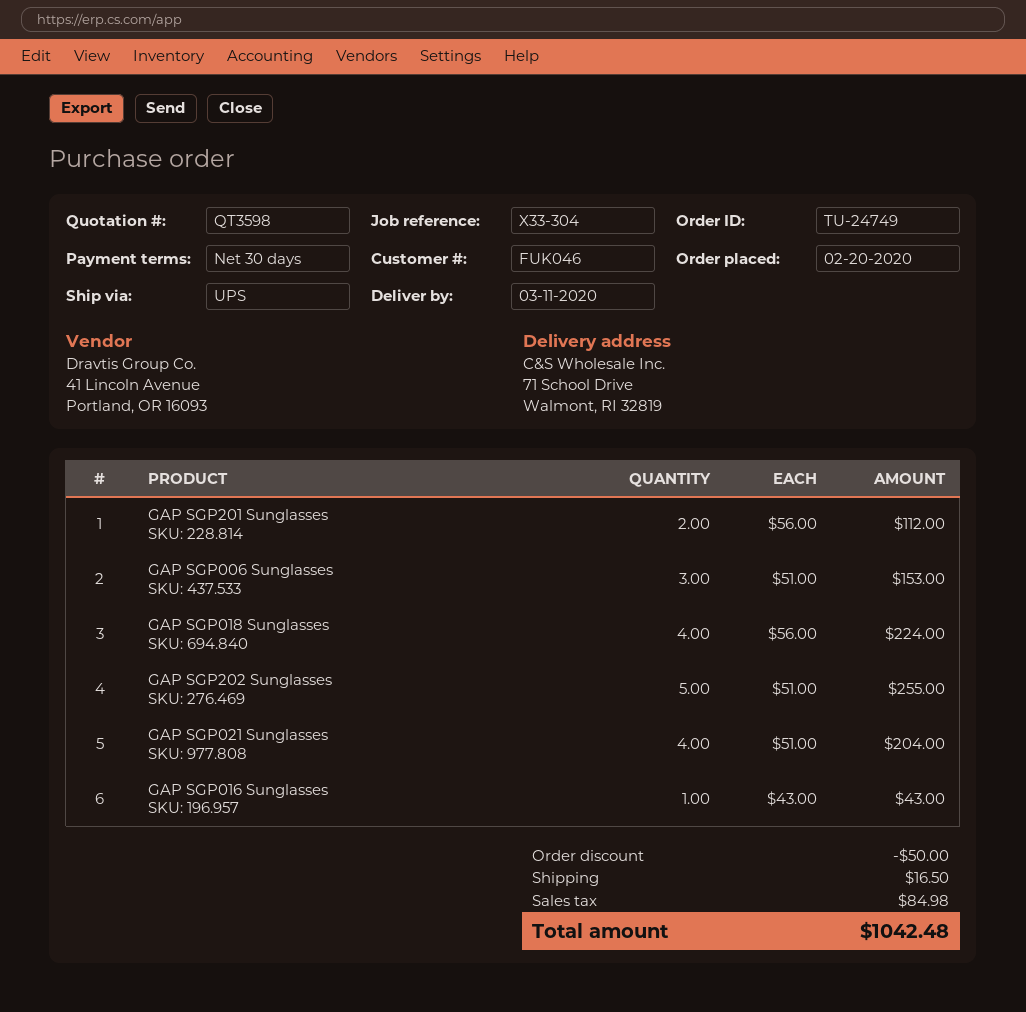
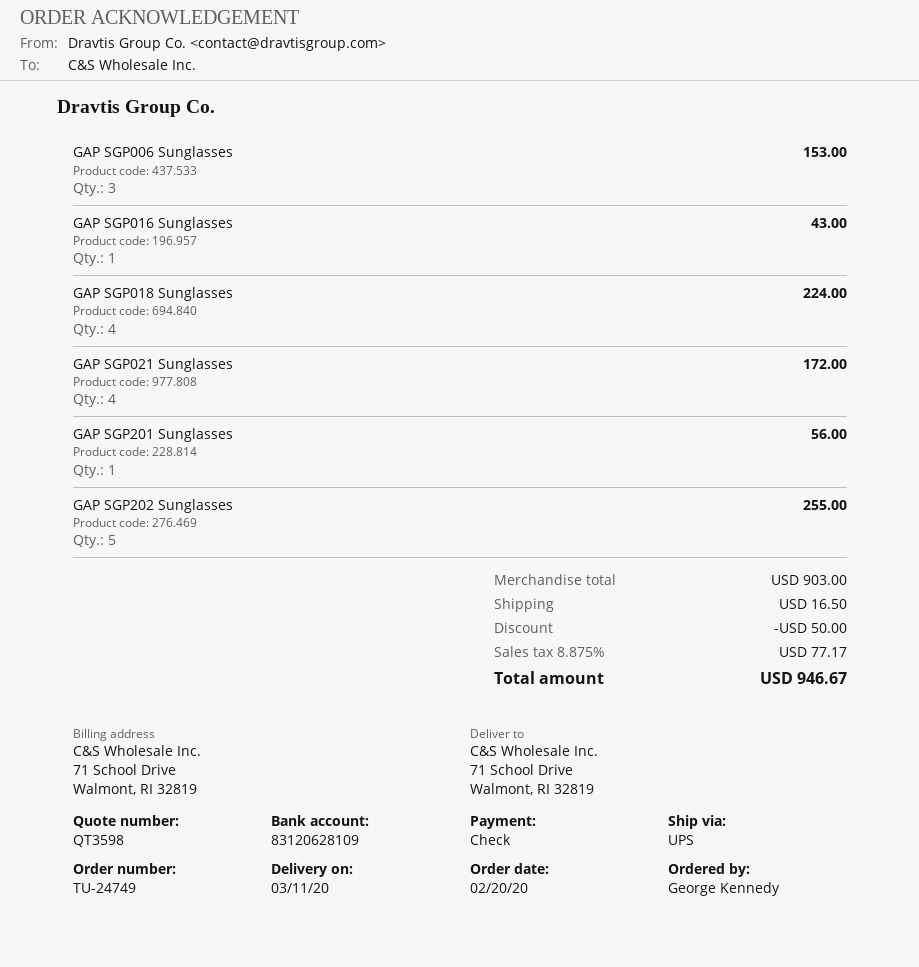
GAP SGP201 Sunglasses: 2 for 112.00 -> 1 for 56.00
GAP SGP021 Sunglasses: 4 for 204.00 -> 4 for 172.00
tax: 84.98 -> 77.17
total: 1042.48 -> 946.67

